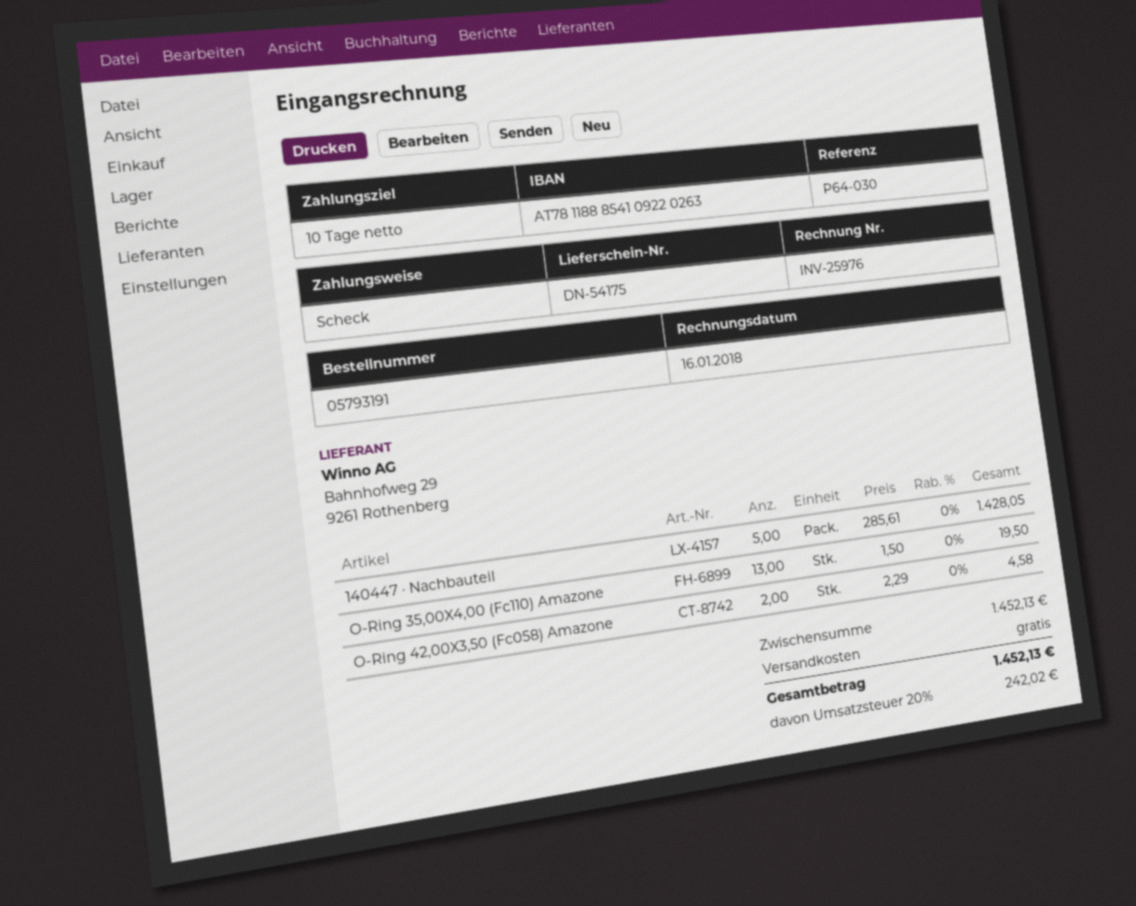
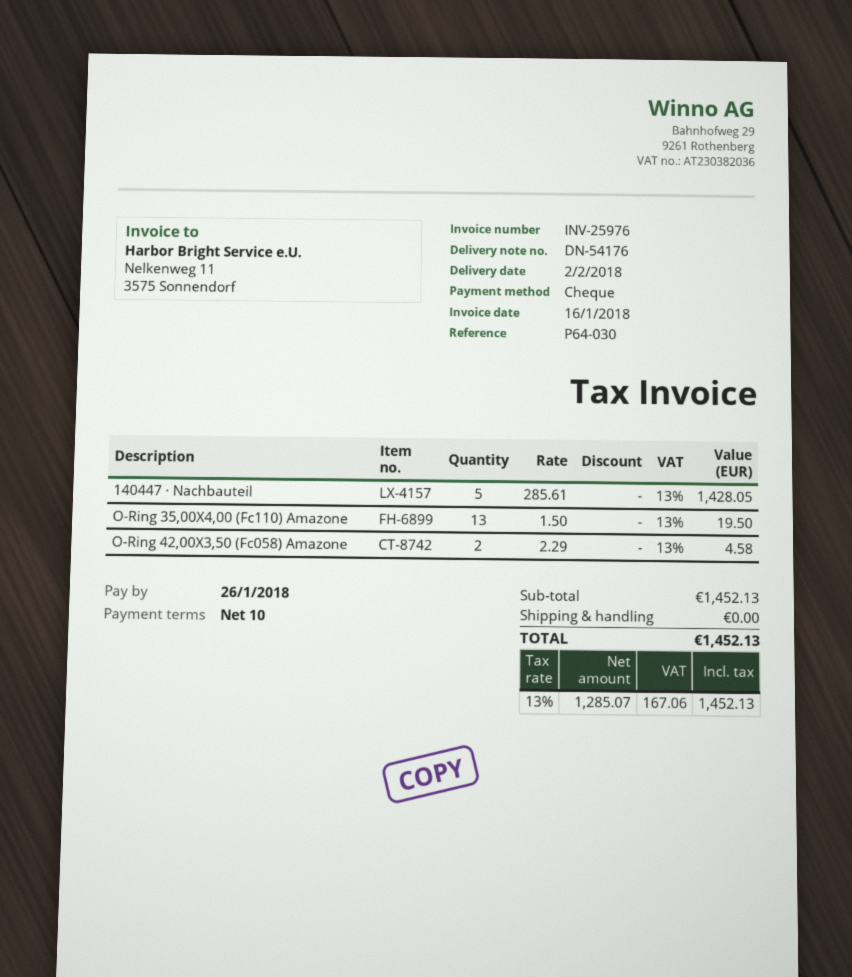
delivery note number: DN-54175 -> DN-54176
tax: 20% = 242.02 -> 13% = 167.06

